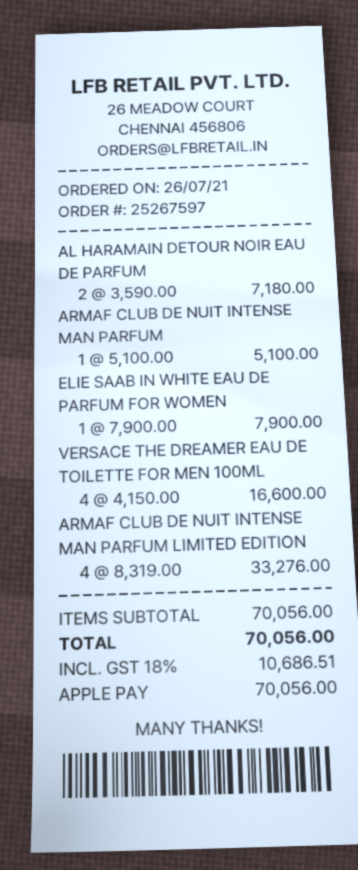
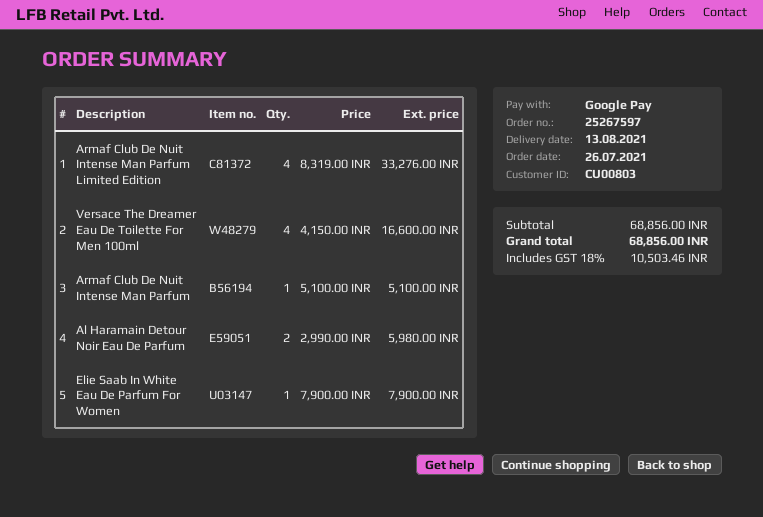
payment method: Apple Pay -> Google Pay
AL HARAMAIN DETOUR NOIR EAU DE PARFUM: 2 x 3590.00 = 7180.00 -> 2 x 2990.00 = 5980.00
subtotal: 70056.00 -> 68856.00
tax: 18% = 10686.51 -> 18% = 10503.46
total: 70056.00 -> 68856.00

